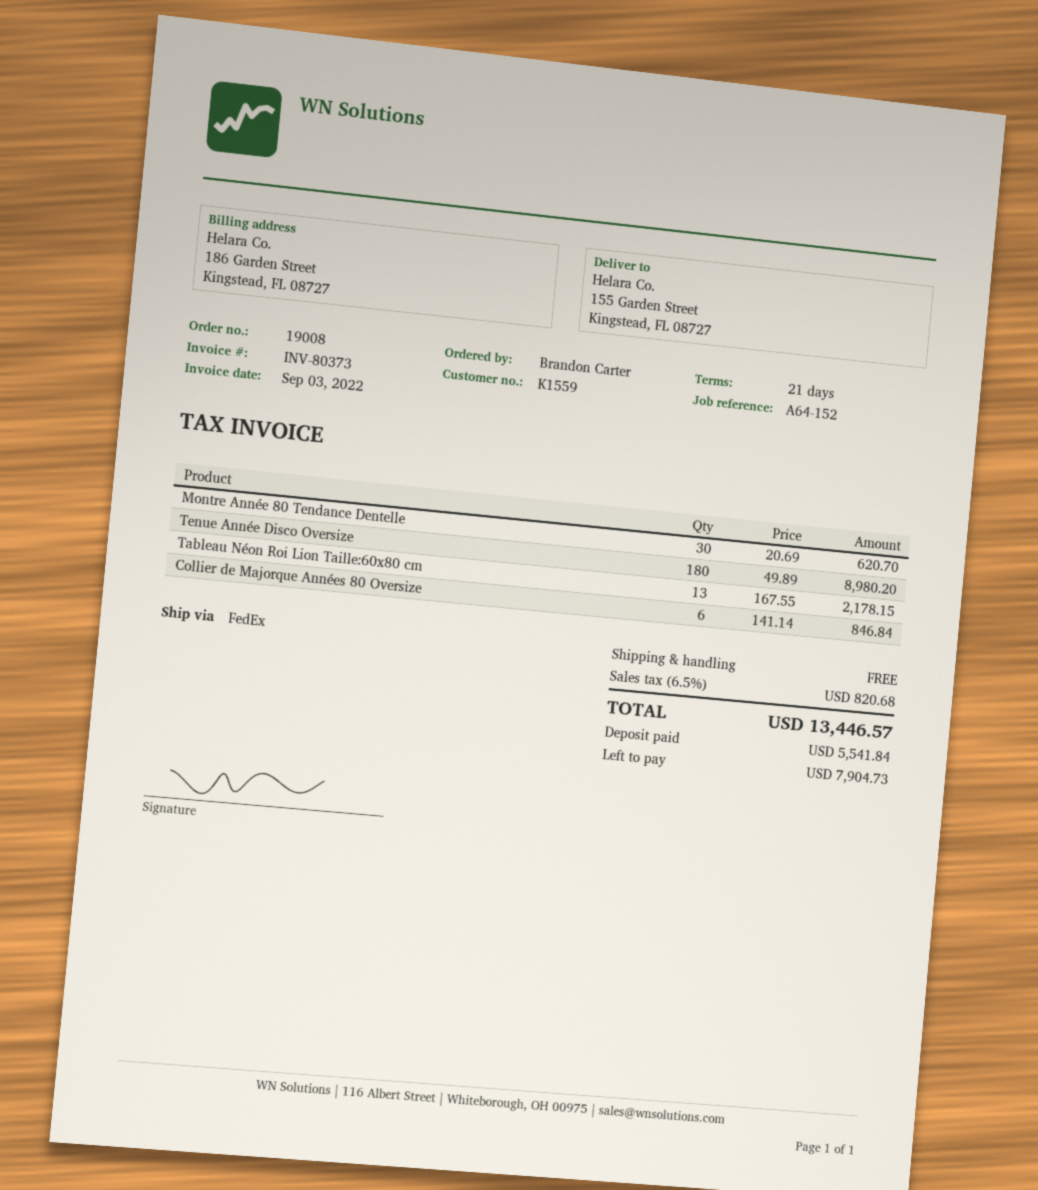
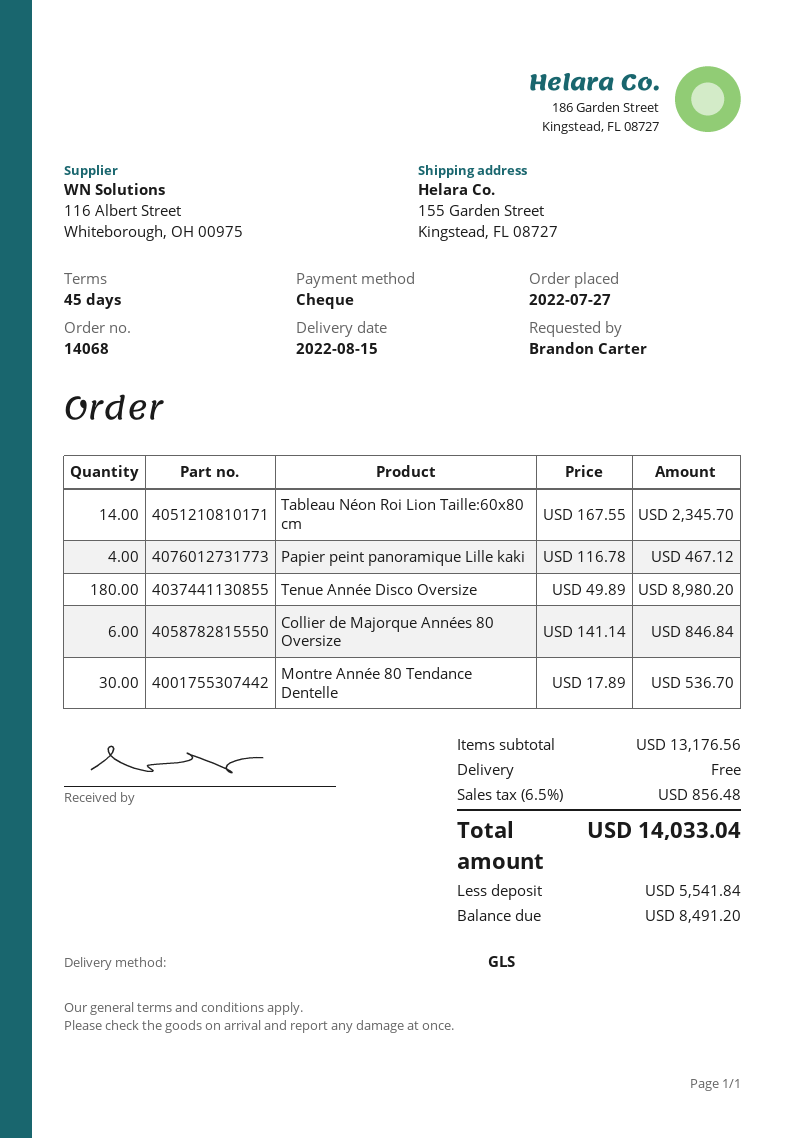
order number: 19008 -> 14068
payment terms: 21 days -> 45 days
shipping method: FedEx -> GLS
Montre Année 80 Tendance Dentelle: 30 x 20.69 = 620.70 -> 30 x 17.89 = 536.70
Tableau Néon Roi Lion Taille:60x80 cm: 13 x 167.55 = 2178.15 -> 14 x 167.55 = 2345.70
Papier peint panoramique Lille kaki: none -> 4 x 116.78 = 467.12
tax: 6.5% = 820.68 -> 6.5% = 856.48
total: 13446.57 -> 14033.04
balance: 7904.73 -> 8491.20

